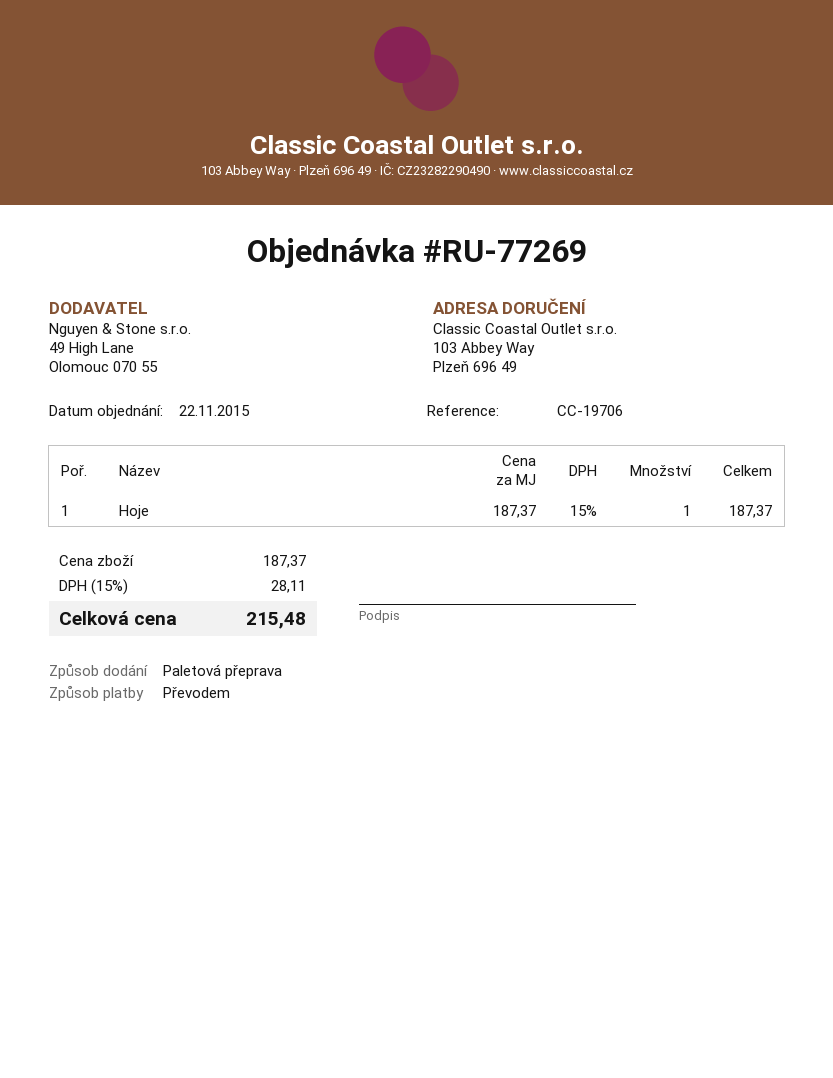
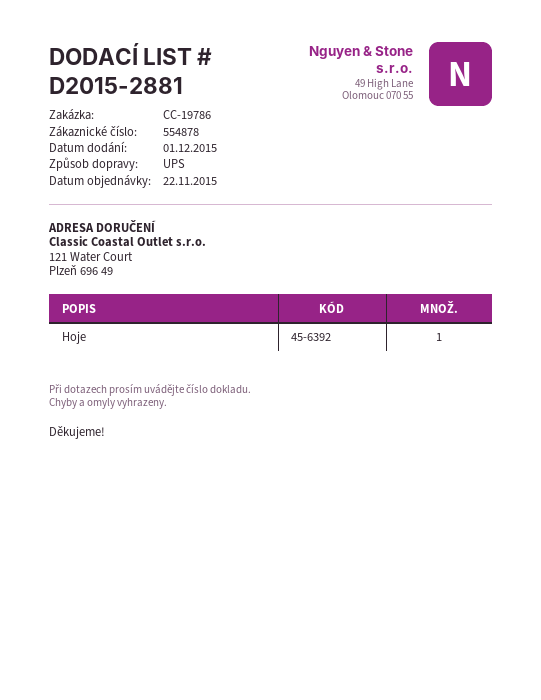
reference: CC-19706 -> CC-19786
shipping method: pallet freight -> UPS
ship to: 103 Abbey Way, Plzeň 696 49 -> 121 Water Court, Plzeň 696 49

